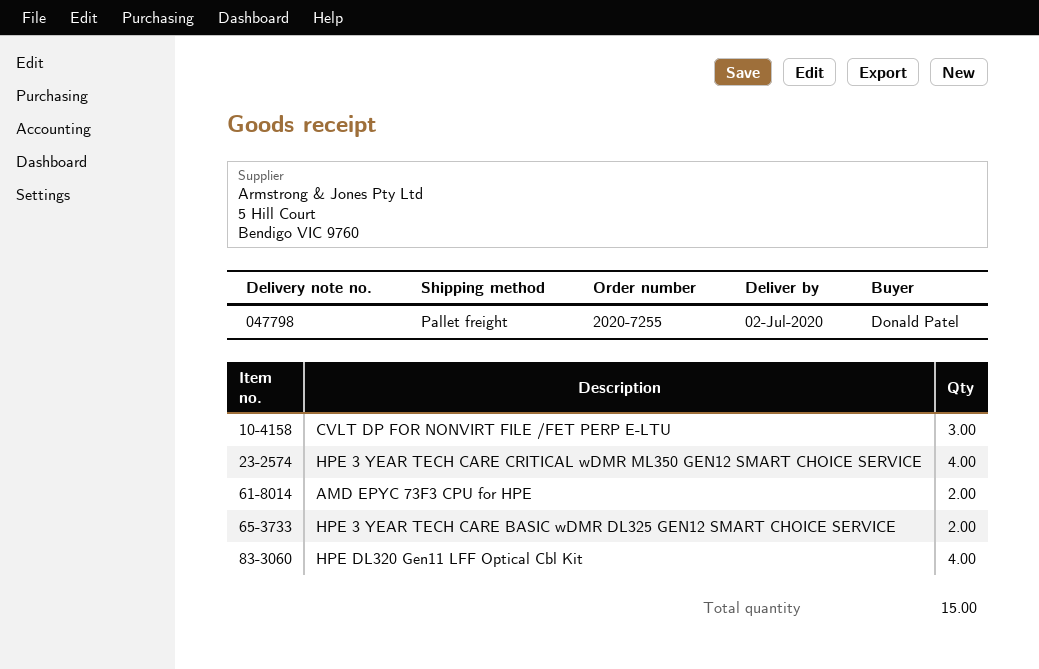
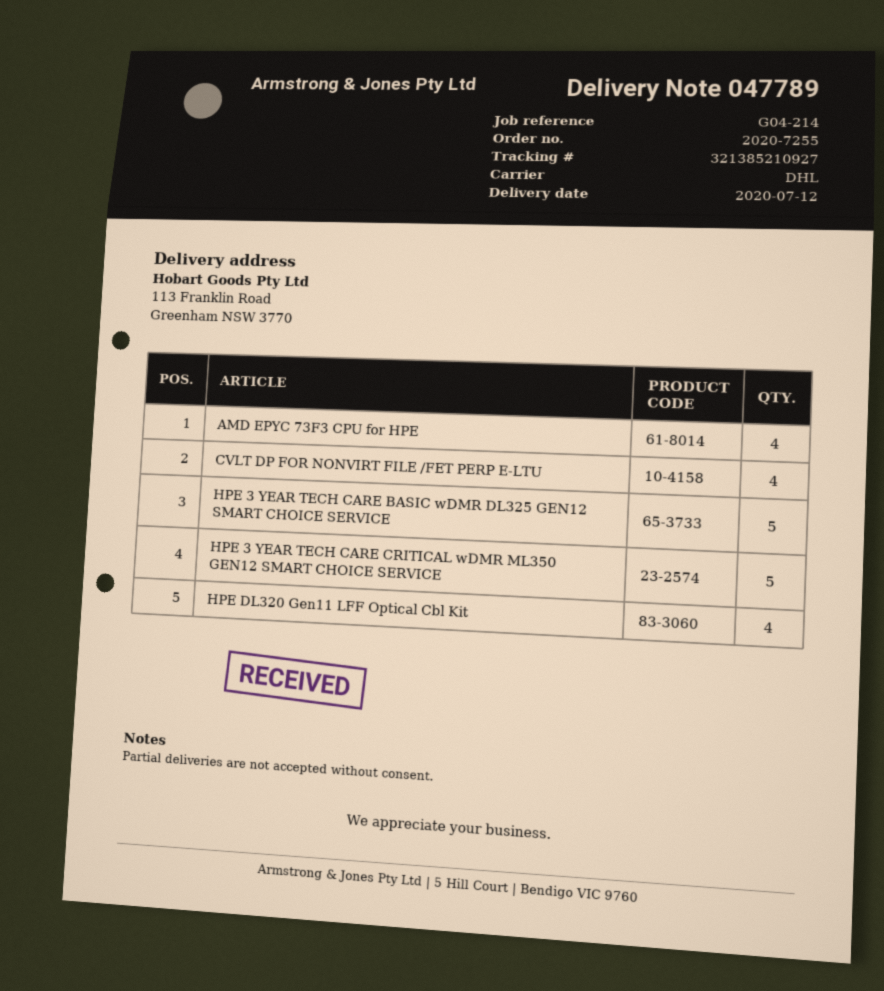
delivery note number: 047798 -> 047789
delivery date: 2020-07-02 -> 2020-07-12
shipping method: pallet freight -> DHL
CVLT DP FOR NONVIRT FILE /FET PERP E-LTU: 3 -> 4
HPE 3 YEAR TECH CARE CRITICAL wDMR ML350 GEN12 SMART CHOICE SERVICE: 4 -> 5
AMD EPYC 73F3 CPU for HPE: 2 -> 4
HPE 3 YEAR TECH CARE BASIC wDMR DL325 GEN12 SMART CHOICE SERVICE: 2 -> 5

